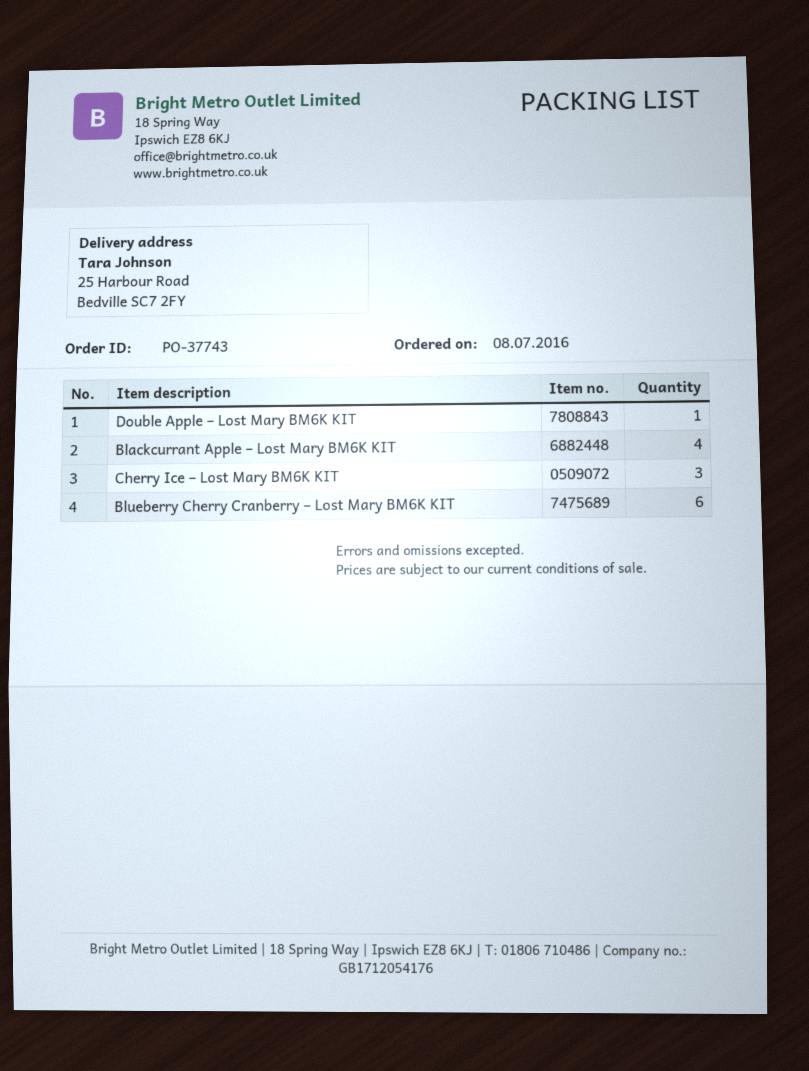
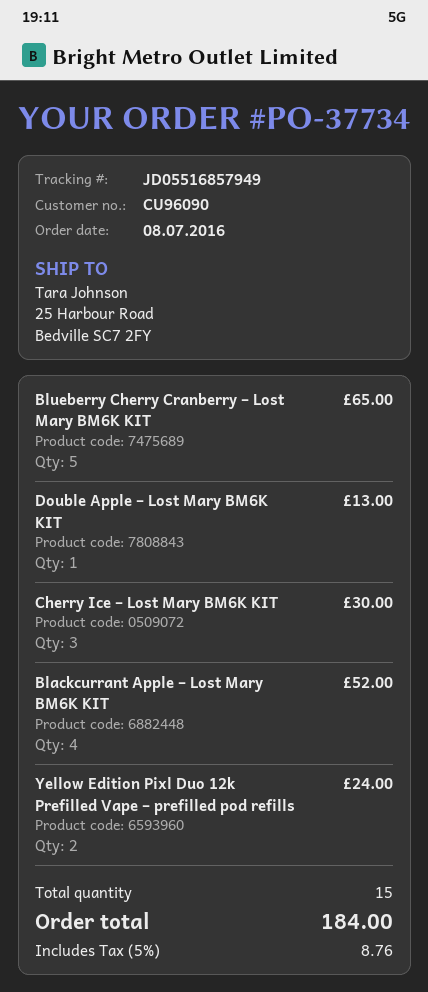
order number: PO-37743 -> PO-37734
Blueberry Cherry Cranberry – Lost Mary BM6K KIT: 6 -> 5
Yellow Edition Pixl Duo 12k Prefilled Vape – prefilled pod refills: none -> 2

